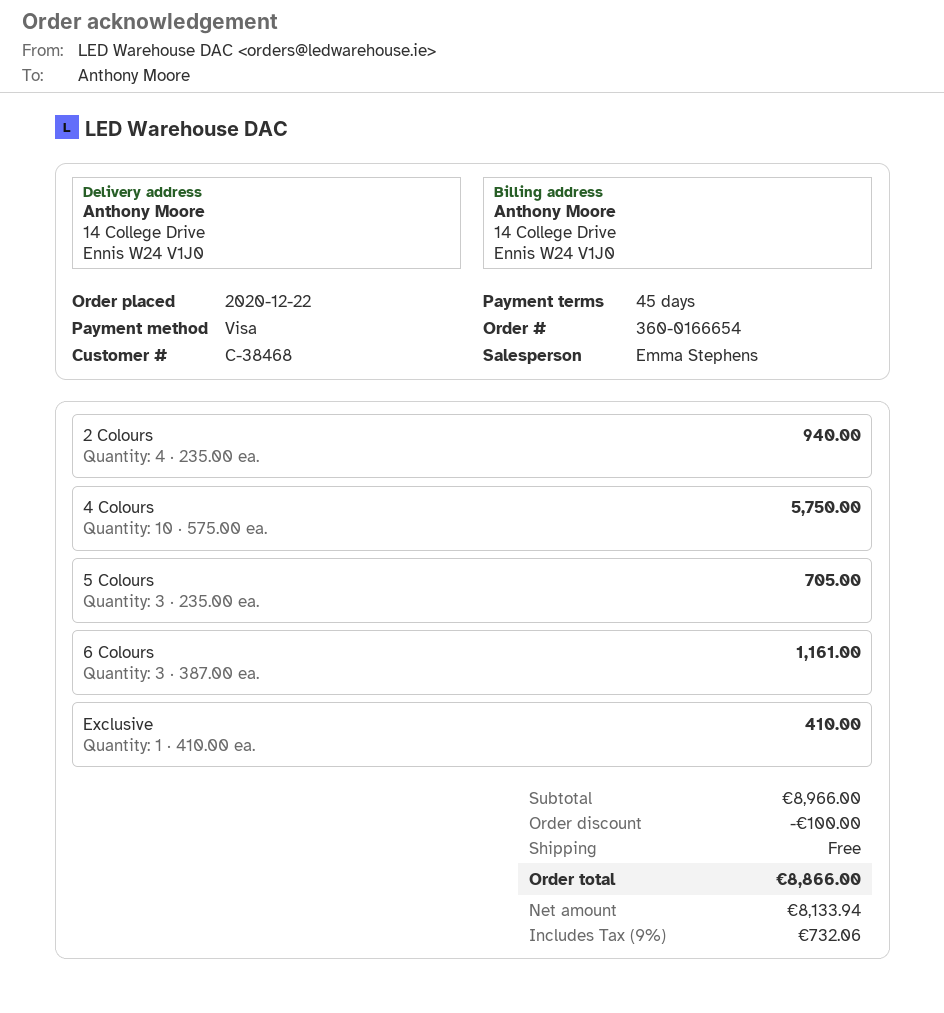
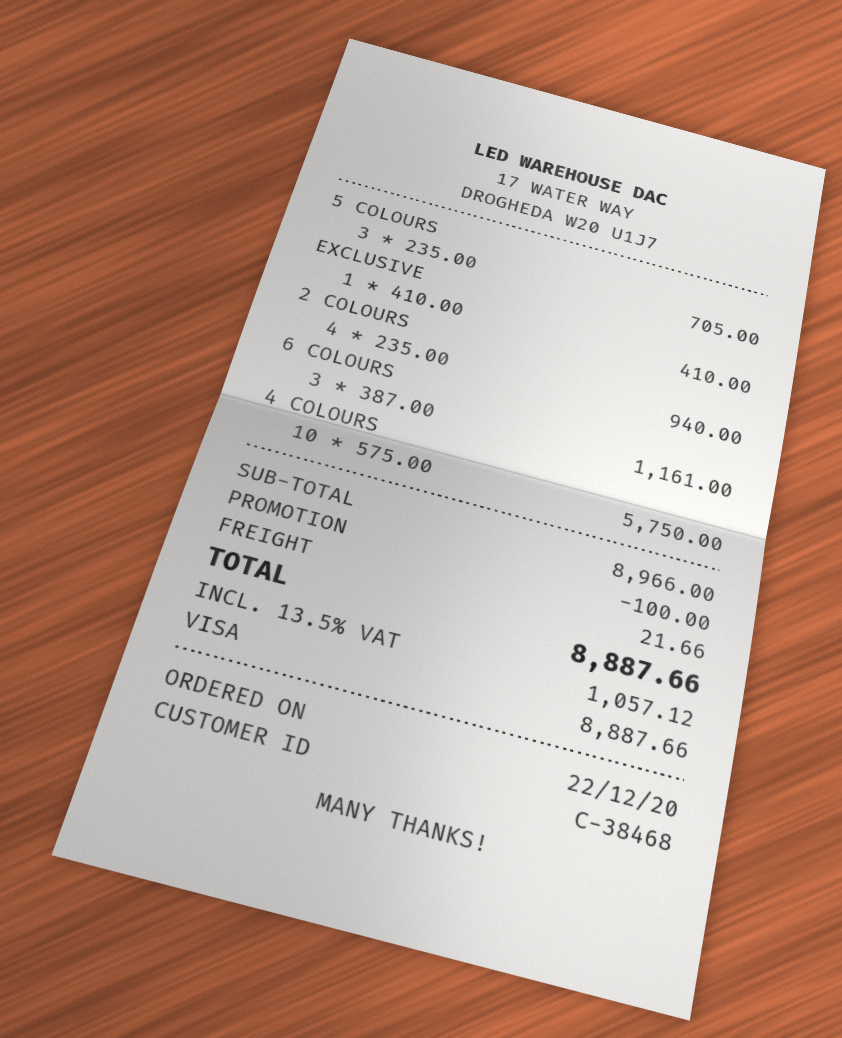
shipping: 0.00 -> 21.66
tax: 9% = 732.06 -> 13.5% = 1057.12
total: 8866.00 -> 8887.66

